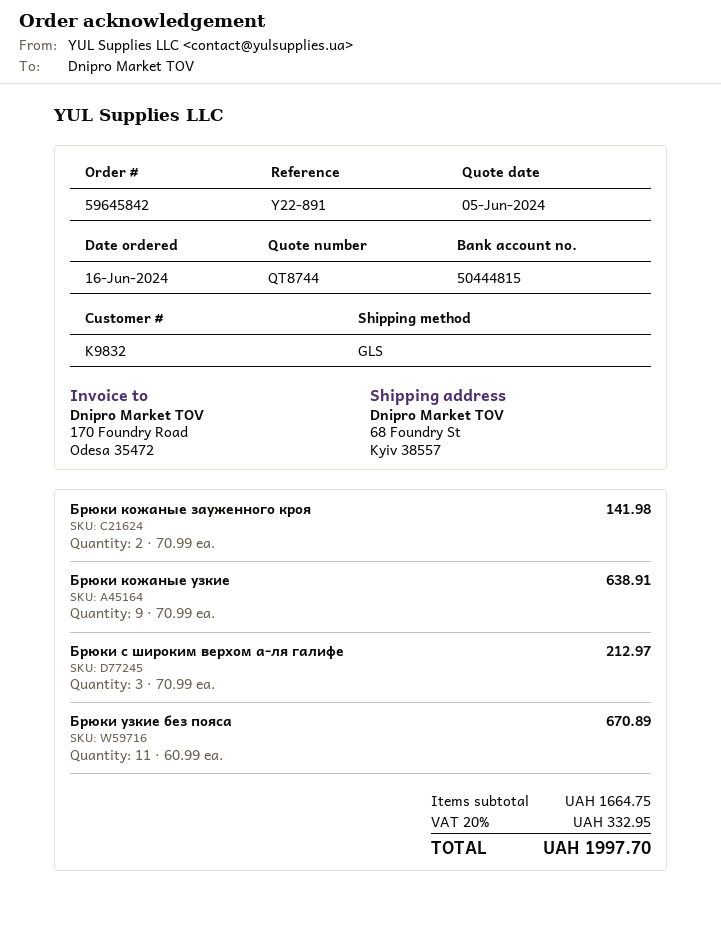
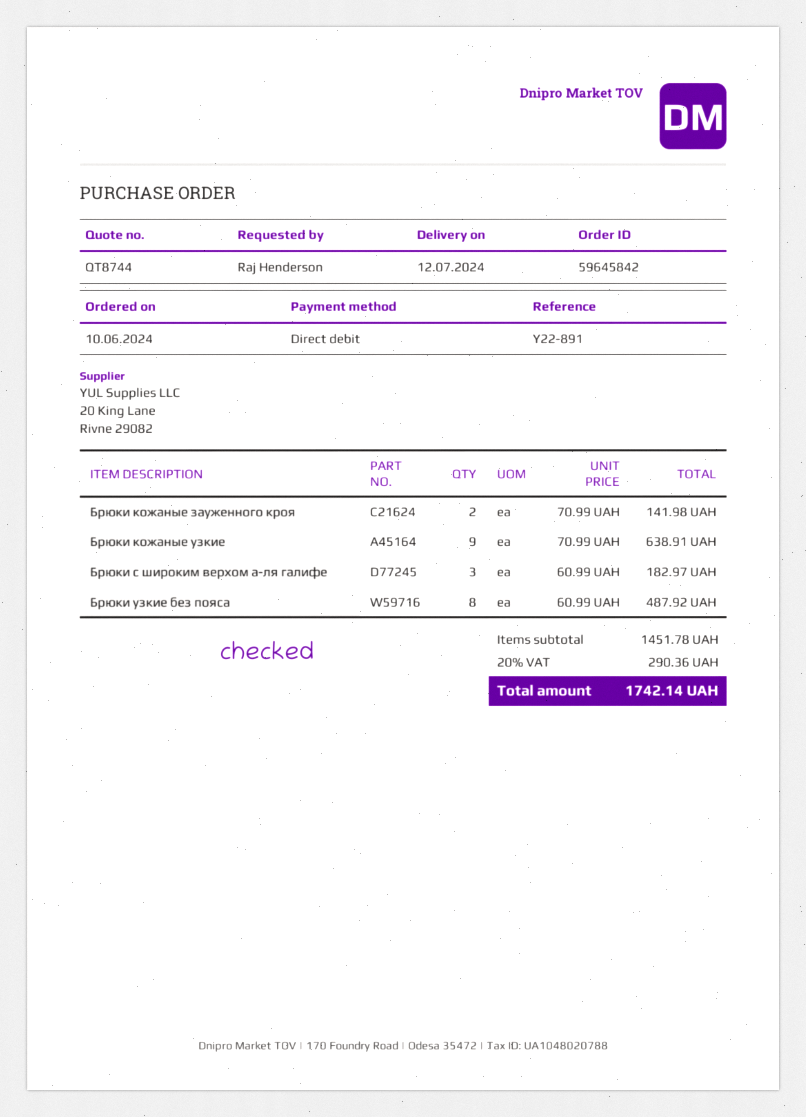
order date: 2024-06-16 -> 2024-06-10
Брюки с широким верхом а-ля галифе: 3 x 70.99 = 212.97 -> 3 x 60.99 = 182.97
Брюки узкие без пояса: 11 x 60.99 = 670.89 -> 8 x 60.99 = 487.92
subtotal: 1664.75 -> 1451.78
tax: 20% = 332.95 -> 20% = 290.36
total: 1997.70 -> 1742.14

